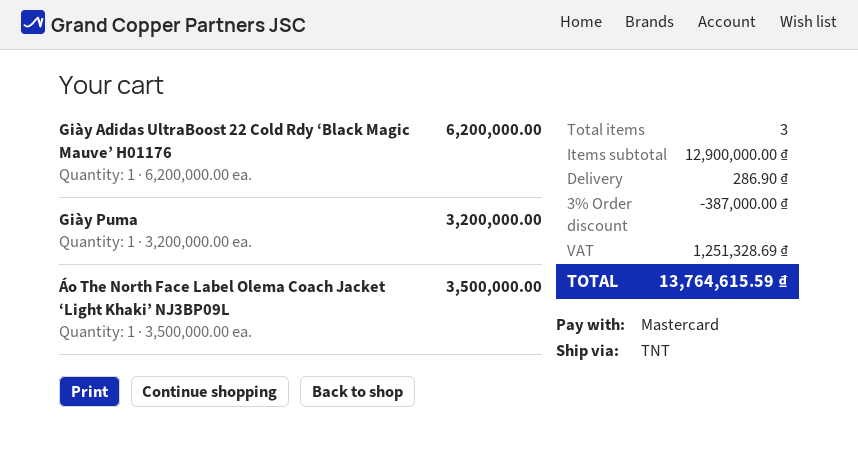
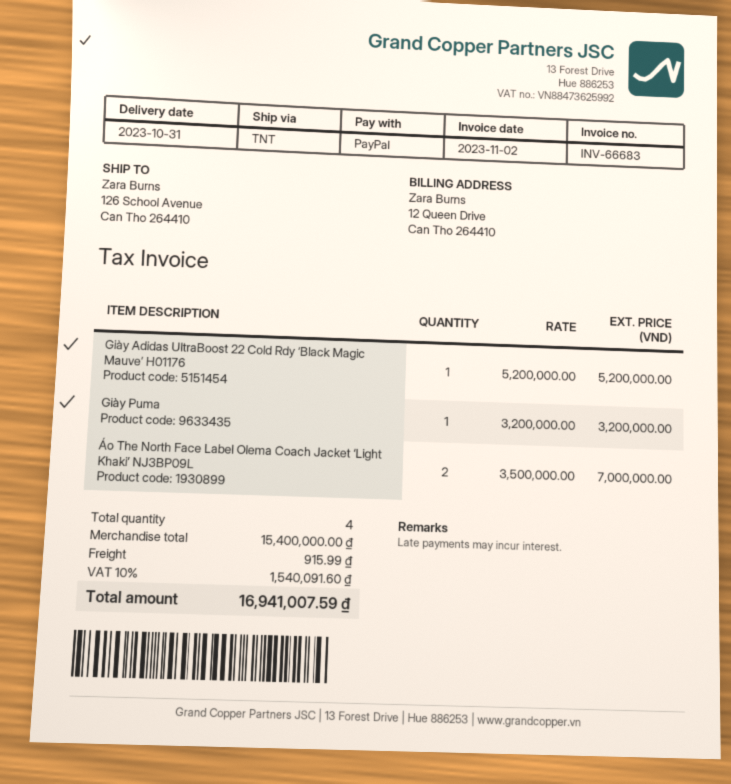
payment method: Mastercard -> PayPal
Giày Adidas UltraBoost 22 Cold Rdy ‘Black Magic Mauve’ H01176: 1 x 6200000.00 = 6200000.00 -> 1 x 5200000.00 = 5200000.00
Áo The North Face Label Olema Coach Jacket ‘Light Khaki’ NJ3BP09L: 1 x 3500000.00 = 3500000.00 -> 2 x 3500000.00 = 7000000.00
total quantity: 3 -> 4
subtotal: 12900000.00 -> 15400000.00
discount: 3% = 387000.00 -> none
shipping: 286.90 -> 915.99
tax: 1251328.69 -> 1540091.60
total: 13764615.59 -> 16941007.59

